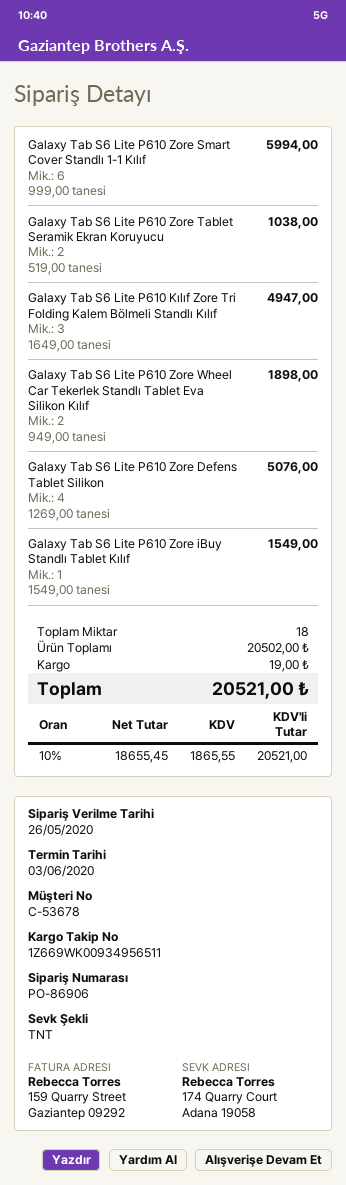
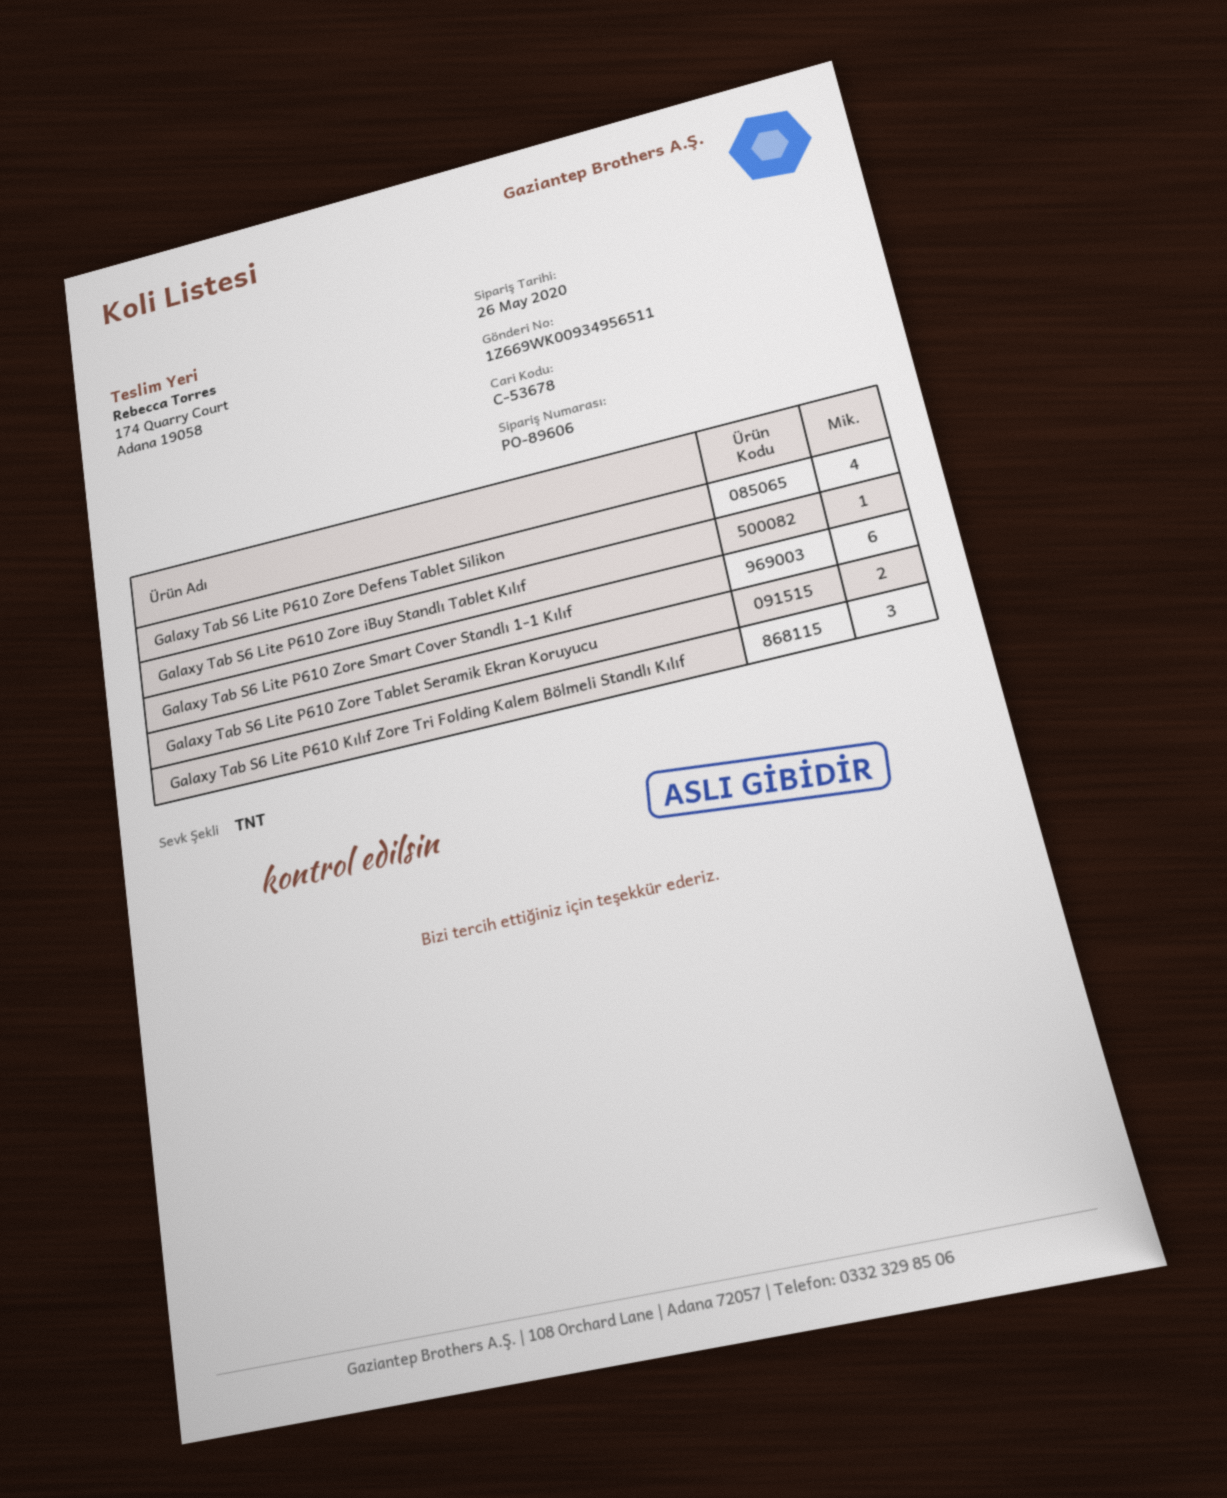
order number: PO-86906 -> PO-89606
Galaxy Tab S6 Lite P610 Zore Wheel Car Tekerlek Standlı Tablet Eva Silikon Kılıf: 2 -> none

